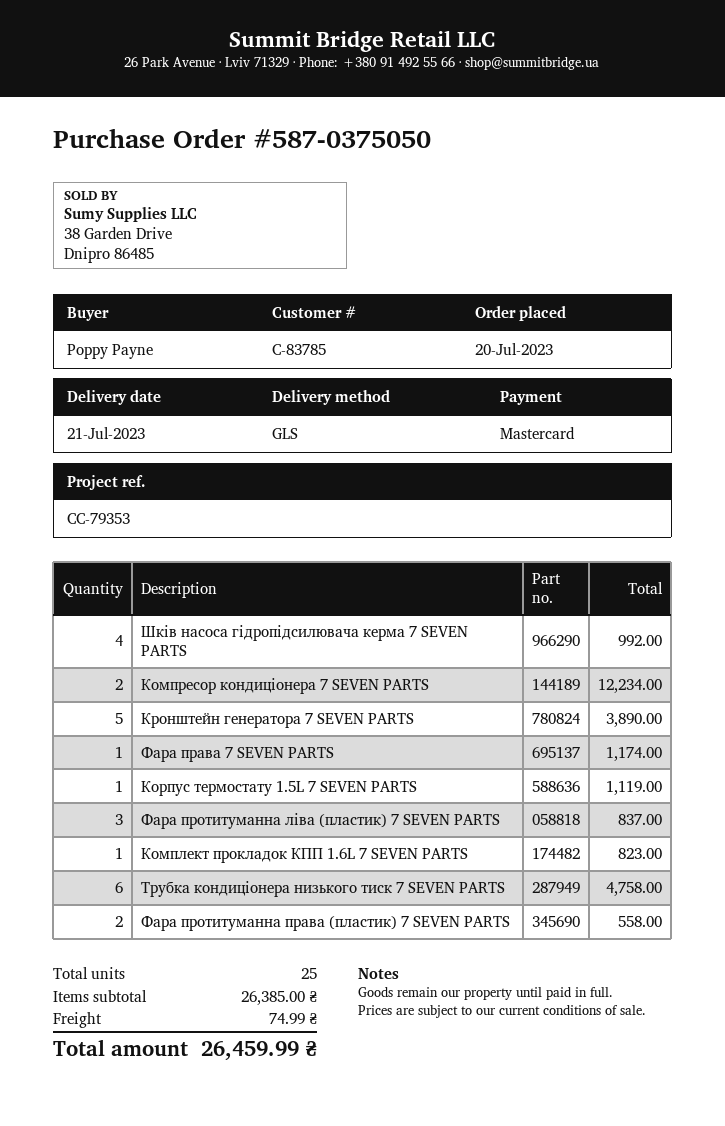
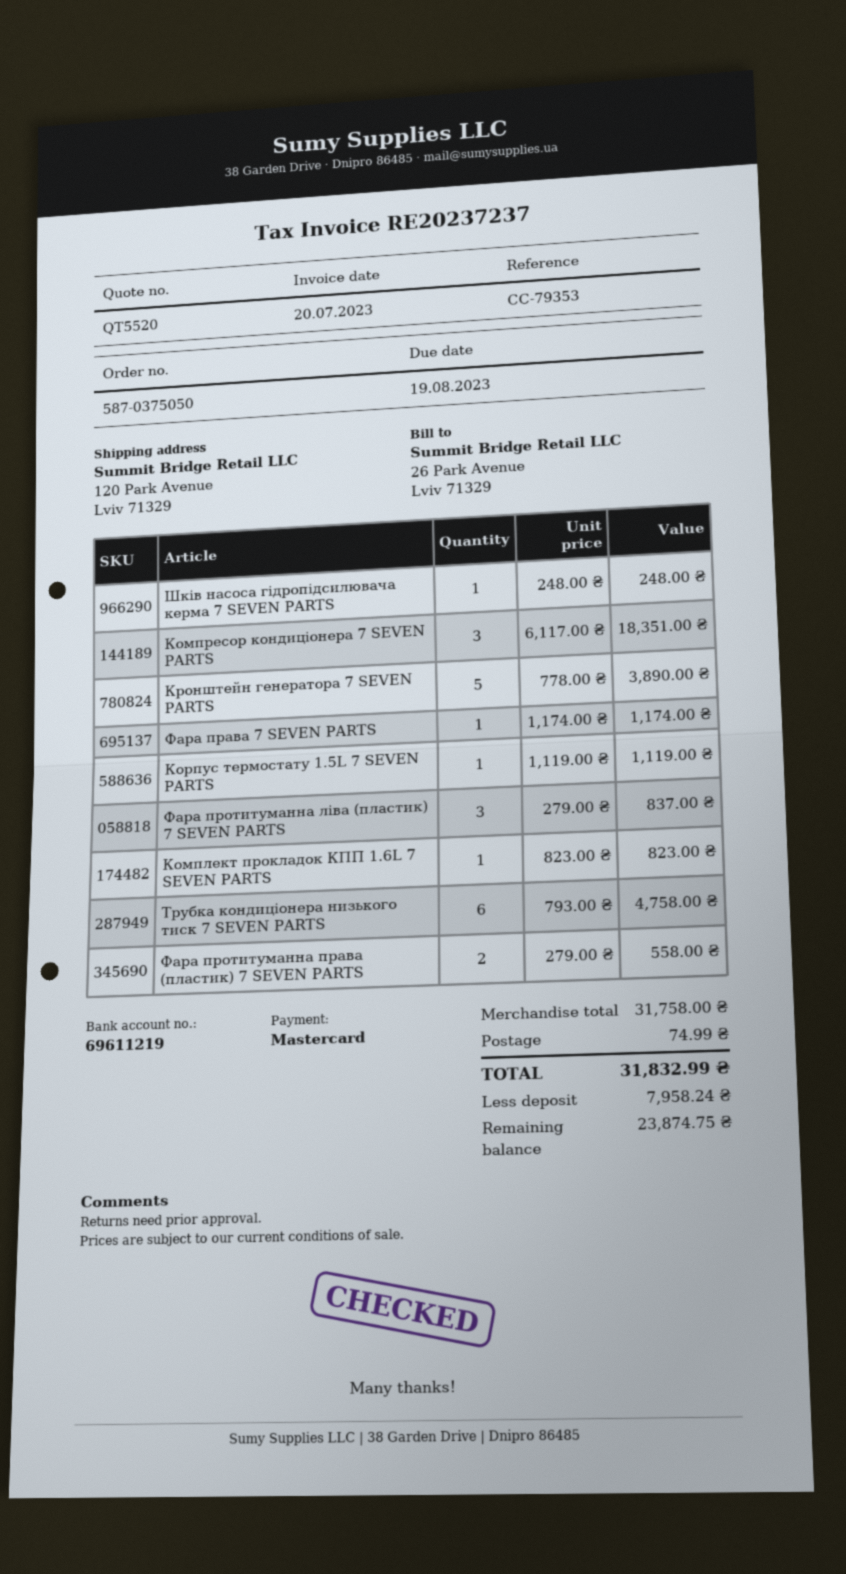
Шків насоса гідропідсилювача керма 7 SEVEN PARTS: 4 for 992.00 -> 1 for 248.00
Компресор кондиціонера 7 SEVEN PARTS: 2 for 12234.00 -> 3 for 18351.00
subtotal: 26385.00 -> 31758.00
total: 26459.99 -> 31832.99

